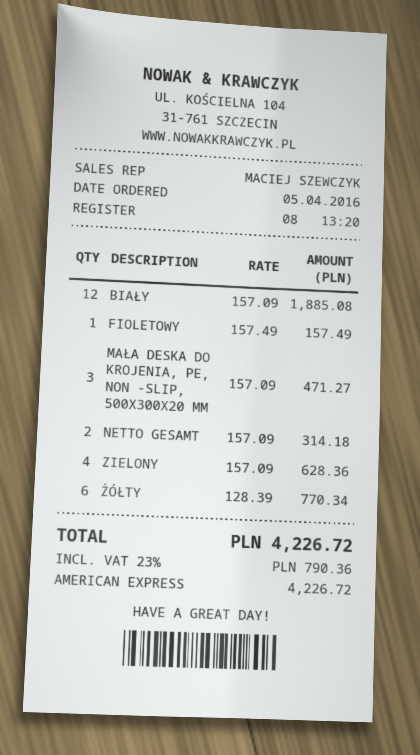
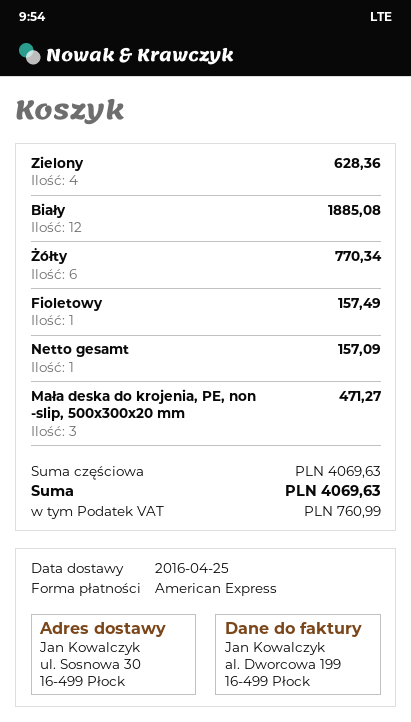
NETTO GESAMT: 2 for 314.18 -> 1 for 157.09
tax: 790.36 -> 760.99
total: 4226.72 -> 4069.63

